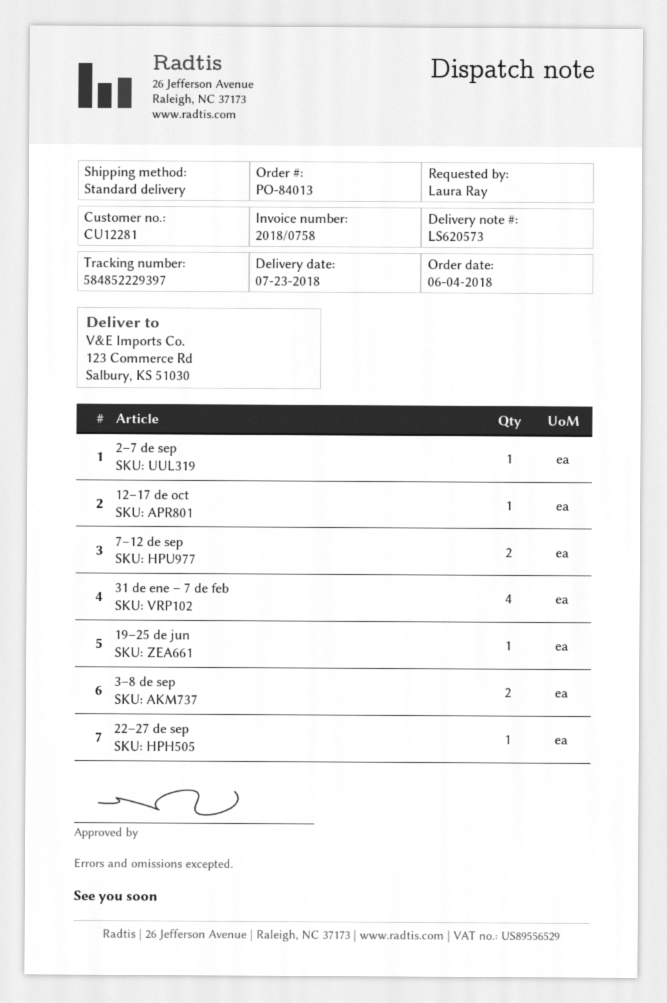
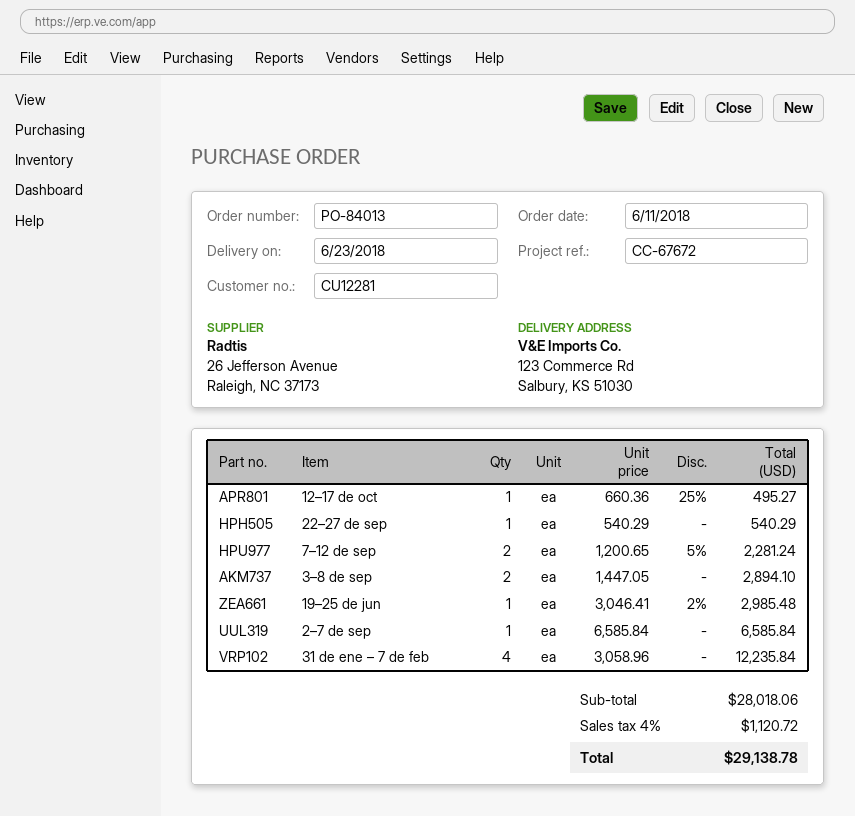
order date: 2018-06-04 -> 2018-06-11
delivery date: 2018-07-23 -> 2018-06-23

